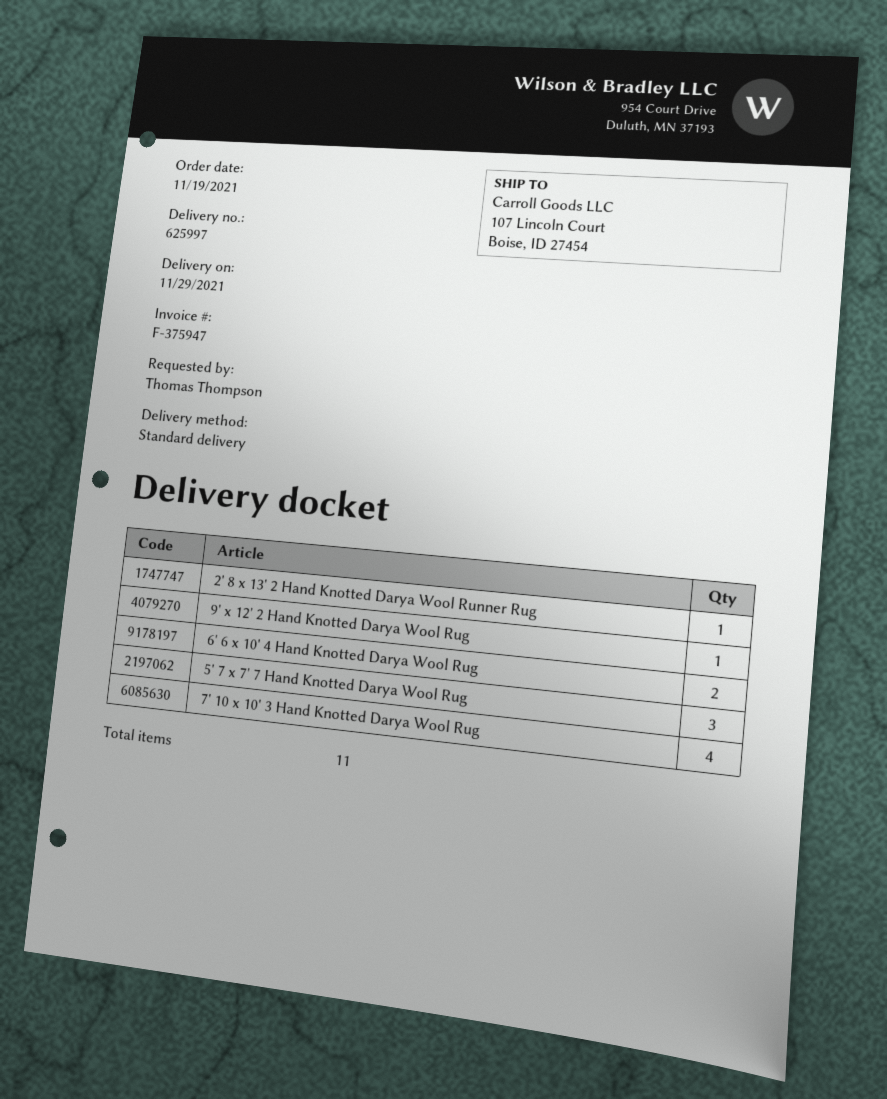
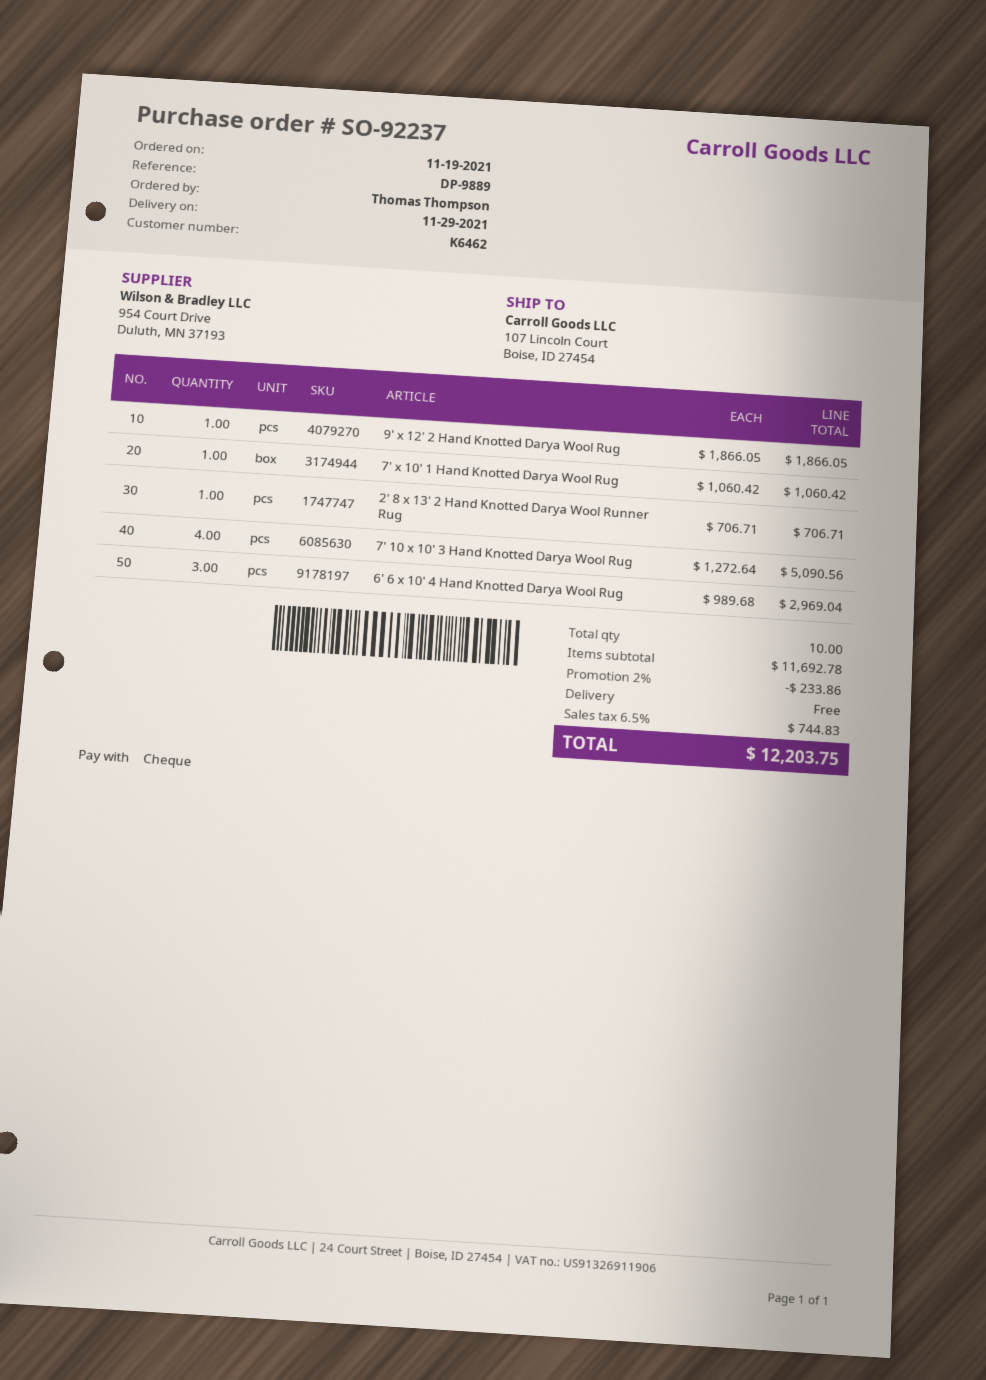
6' 6 x 10' 4 Hand Knotted Darya Wool Rug: 2 -> 3
5' 7 x 7' 7 Hand Knotted Darya Wool Rug: 3 -> none
7' x 10' 1 Hand Knotted Darya Wool Rug: none -> 1
total quantity: 11 -> 10

